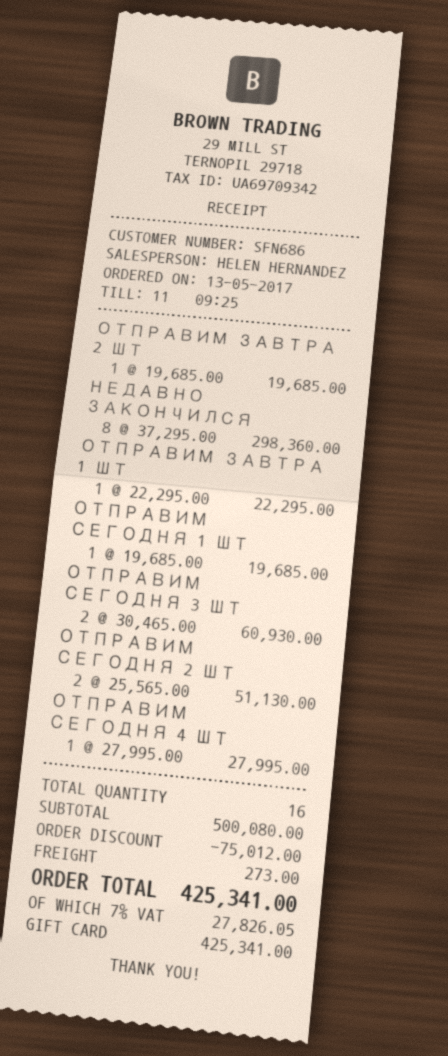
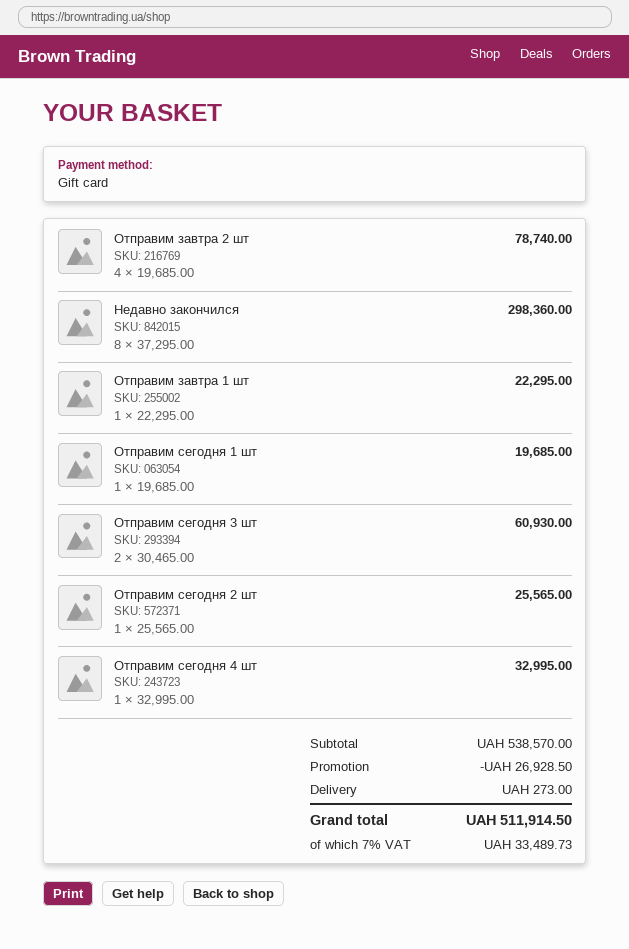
ОТПРАВИМ ЗАВТРА 2 ШТ: 1 x 19685.00 = 19685.00 -> 4 x 19685.00 = 78740.00
ОТПРАВИМ СЕГОДНЯ 2 ШТ: 2 x 25565.00 = 51130.00 -> 1 x 25565.00 = 25565.00
ОТПРАВИМ СЕГОДНЯ 4 ШТ: 1 x 27995.00 = 27995.00 -> 1 x 32995.00 = 32995.00
subtotal: 500080.00 -> 538570.00
discount: 75012.00 -> 26928.50
tax: 7% = 27826.05 -> 7% = 33489.73
total: 425341.00 -> 511914.50

